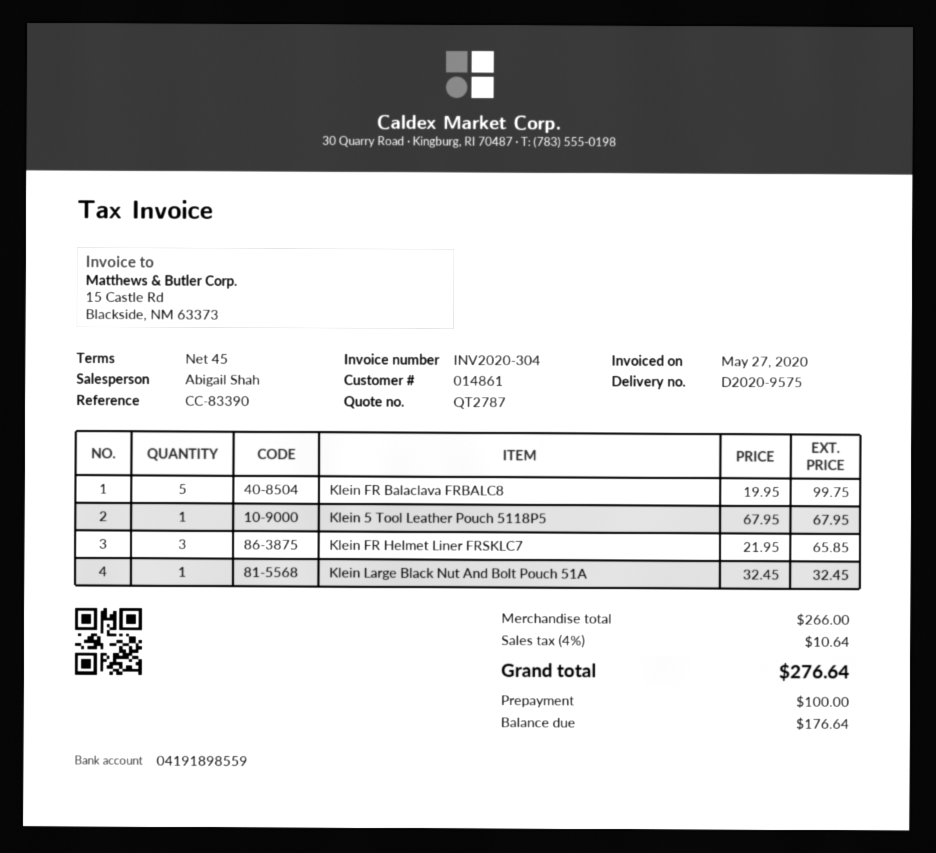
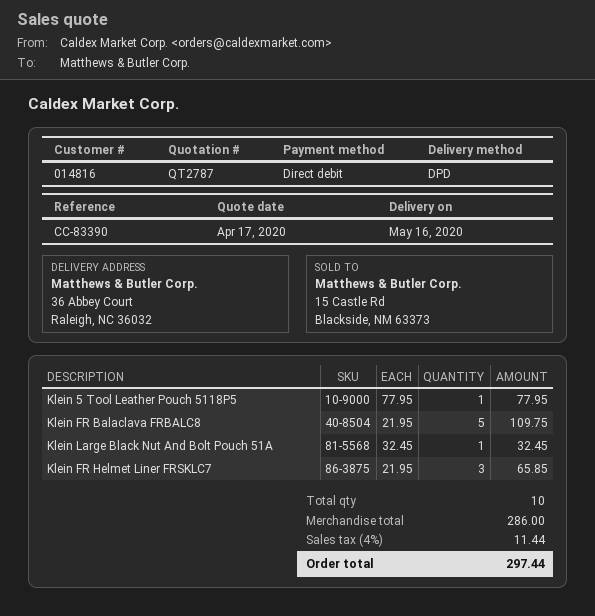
customer number: 014861 -> 014816
Klein FR Balaclava FRBALC8: 5 x 19.95 = 99.75 -> 5 x 21.95 = 109.75
Klein 5 Tool Leather Pouch 5118P5: 1 x 67.95 = 67.95 -> 1 x 77.95 = 77.95
subtotal: 266.00 -> 286.00
tax: 4% = 10.64 -> 4% = 11.44
total: 276.64 -> 297.44

